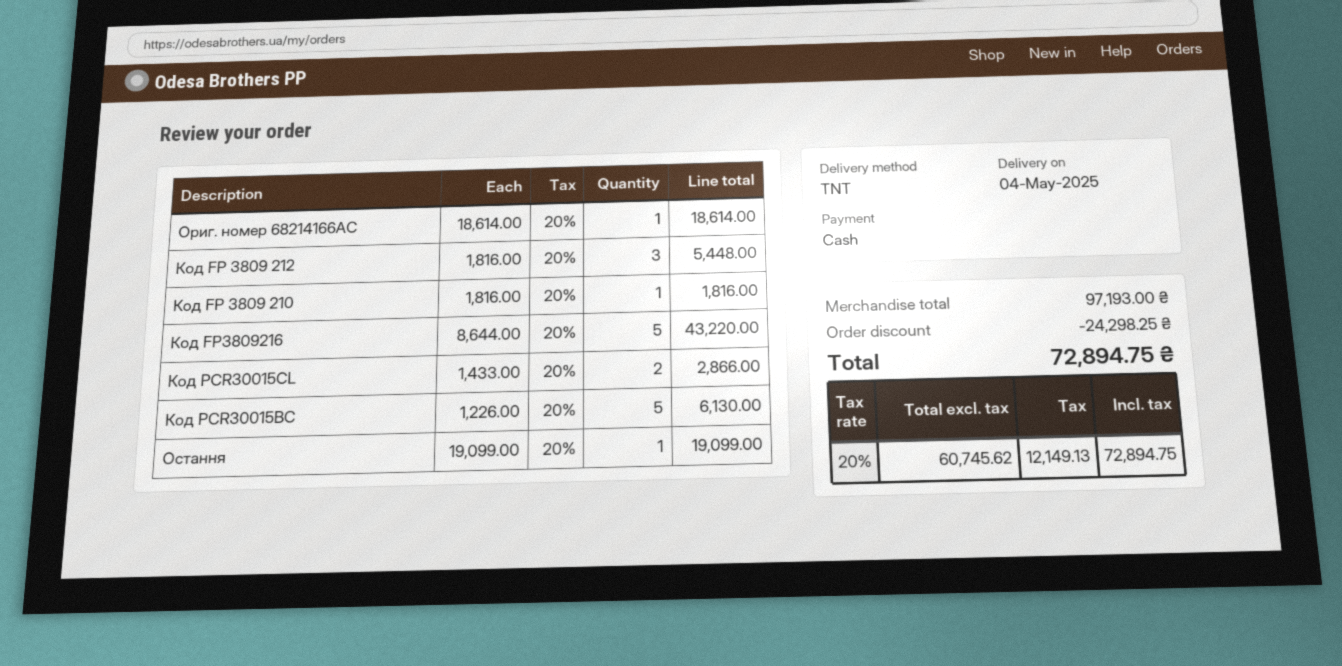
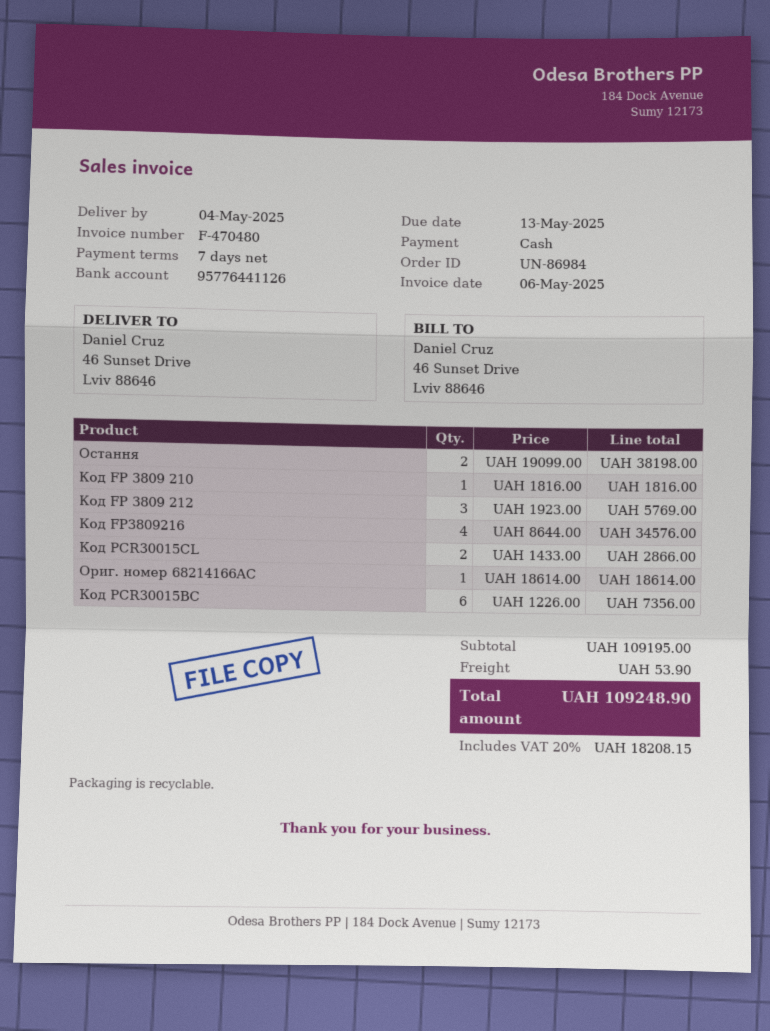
Код FP 3809 212: 3 x 1816.00 = 5448.00 -> 3 x 1923.00 = 5769.00
Код FP3809216: 5 x 8644.00 = 43220.00 -> 4 x 8644.00 = 34576.00
Код PCR30015BC: 5 x 1226.00 = 6130.00 -> 6 x 1226.00 = 7356.00
Остання: 1 x 19099.00 = 19099.00 -> 2 x 19099.00 = 38198.00
subtotal: 97193.00 -> 109195.00
discount: 24298.25 -> none
shipping: none -> 53.90
tax: 20% = 12149.13 -> 20% = 18208.15
total: 72894.75 -> 109248.90

